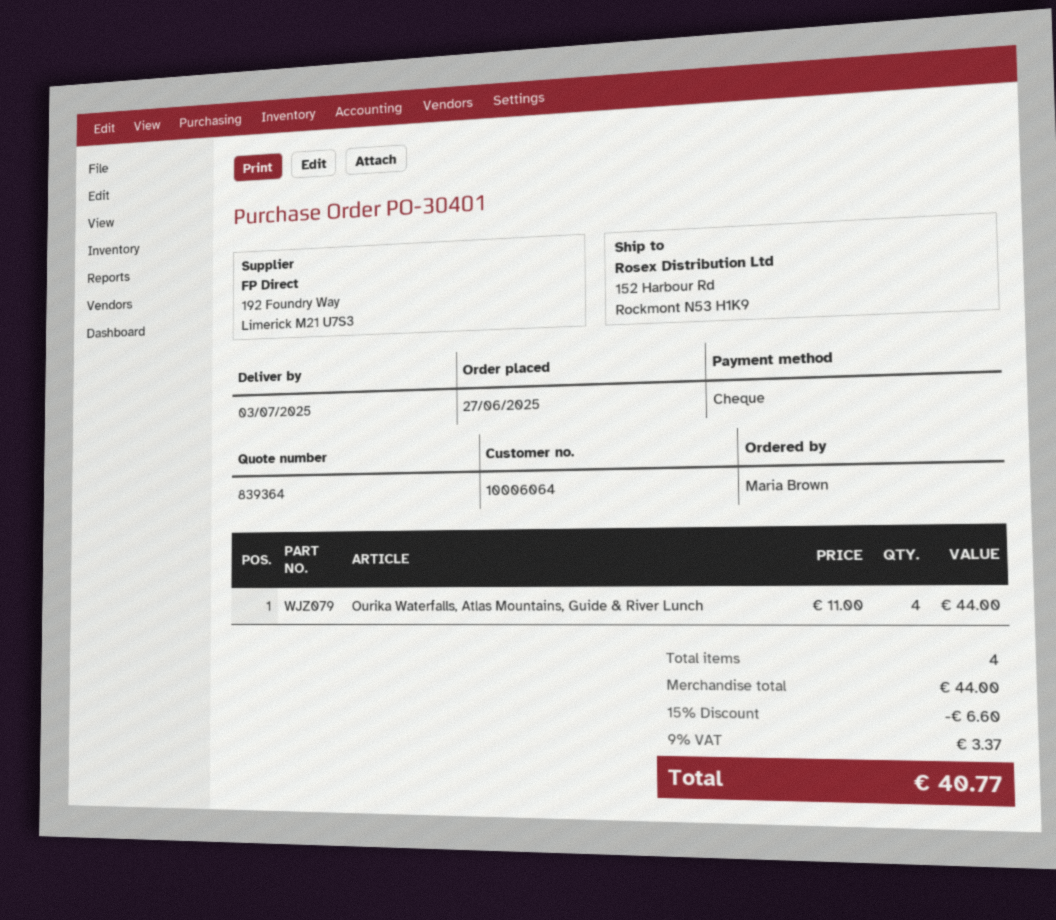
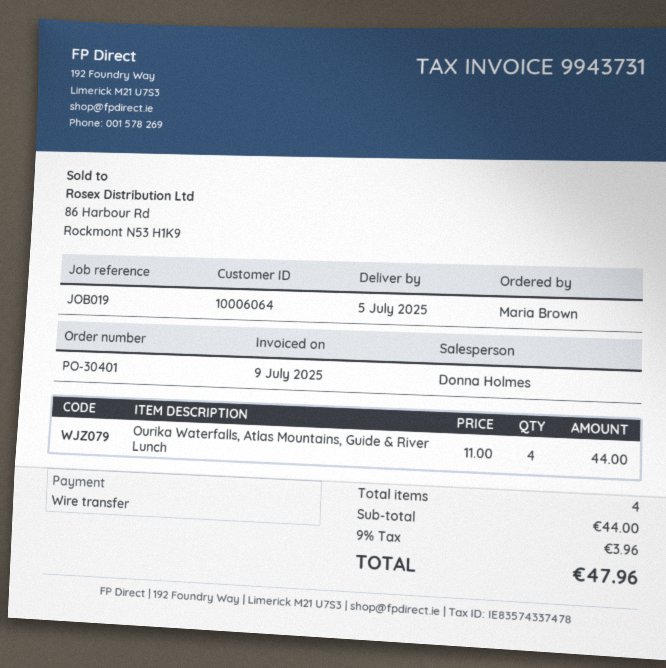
delivery date: 2025-07-03 -> 2025-07-05
payment method: cheque -> bank transfer
discount: 15% = 6.60 -> none
tax: 9% = 3.37 -> 9% = 3.96
total: 40.77 -> 47.96

